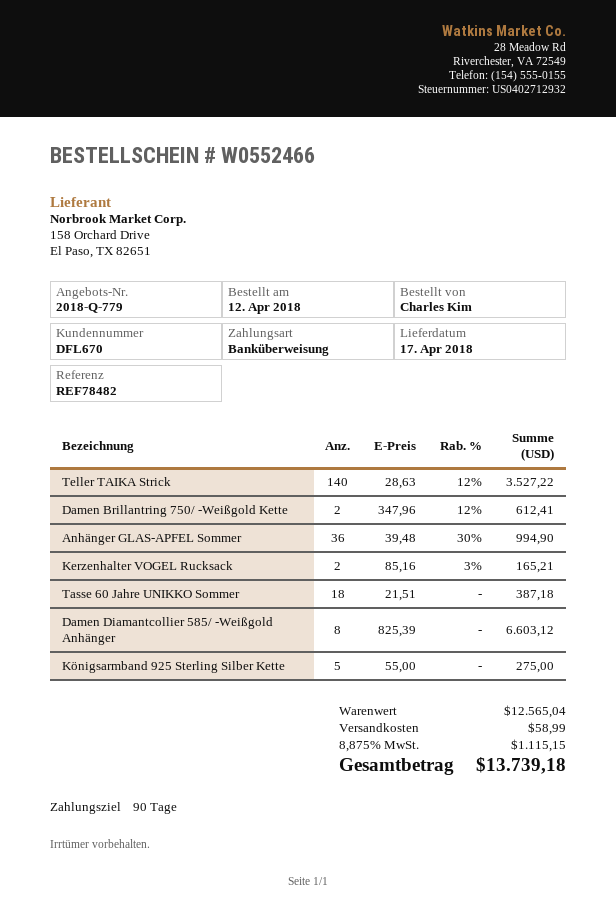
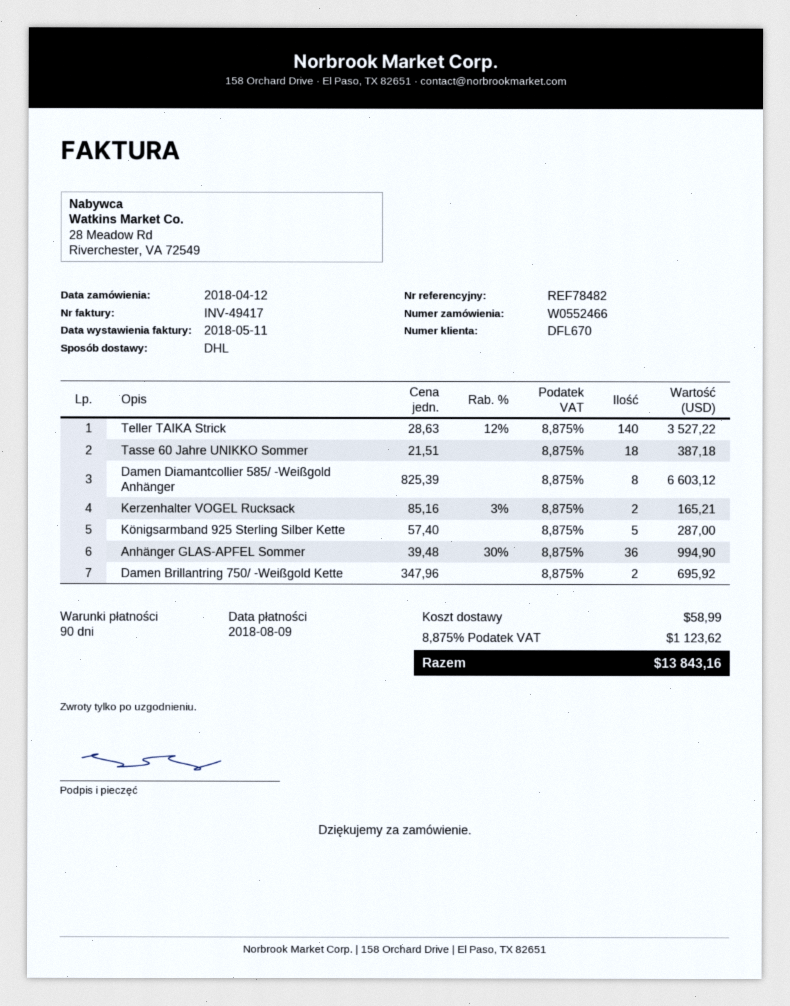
Damen Brillantring 750/ -Weißgold Kette: 2 x 347.96 - 12% = 612.41 -> 2 x 347.96 = 695.92
Königsarmband 925 Sterling Silber Kette: 5 x 55.00 = 275.00 -> 5 x 57.40 = 287.00
tax: 8.875% = 1115.15 -> 8.875% = 1123.62
total: 13739.18 -> 13843.16

